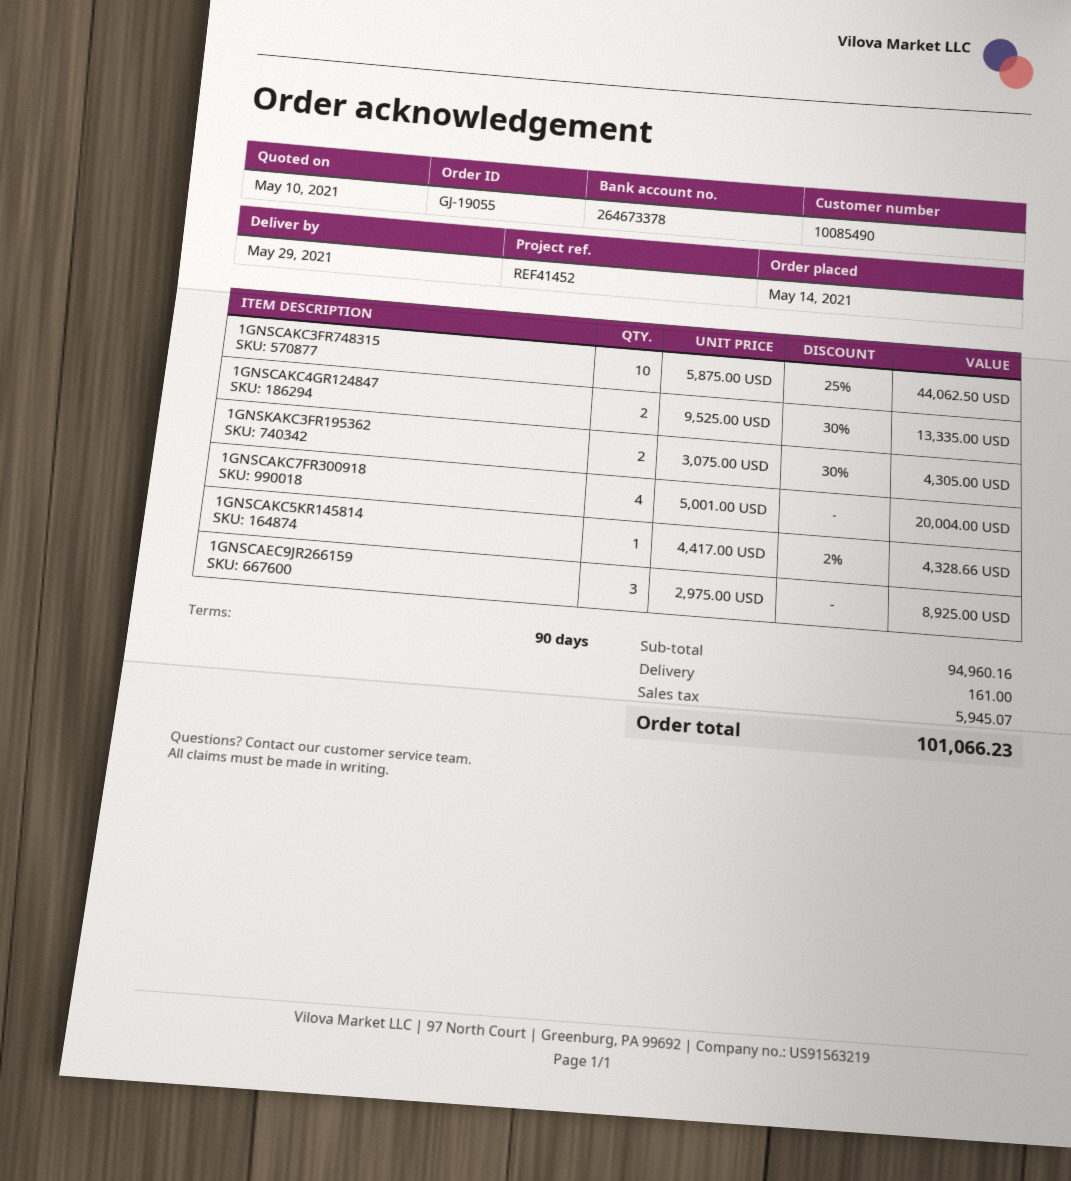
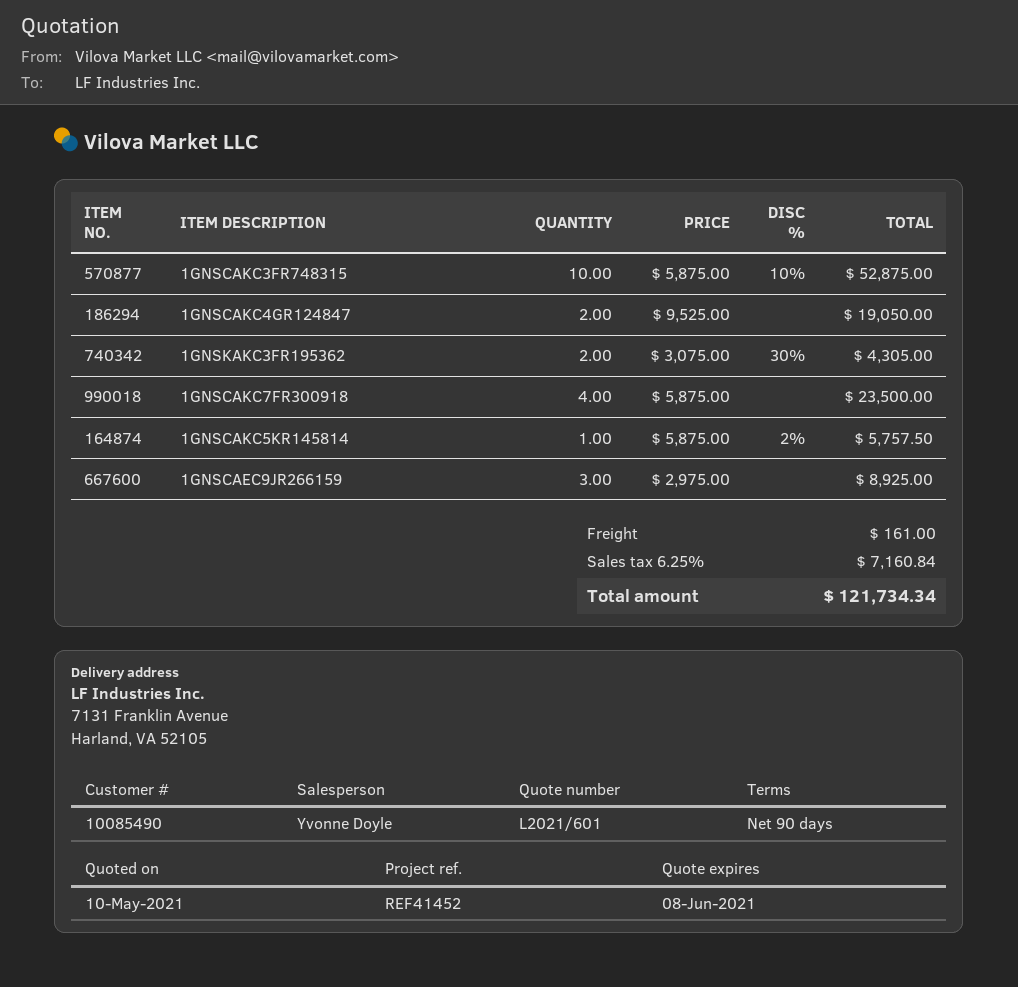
1GNSCAKC3FR748315: 10 x 5875.00 - 25% = 44062.50 -> 10 x 5875.00 - 10% = 52875.00
1GNSCAKC4GR124847: 2 x 9525.00 - 30% = 13335.00 -> 2 x 9525.00 = 19050.00
1GNSCAKC7FR300918: 4 x 5001.00 = 20004.00 -> 4 x 5875.00 = 23500.00
1GNSCAKC5KR145814: 1 x 4417.00 - 2% = 4328.66 -> 1 x 5875.00 - 2% = 5757.50
tax: 5945.07 -> 7160.84
total: 101066.23 -> 121734.34

